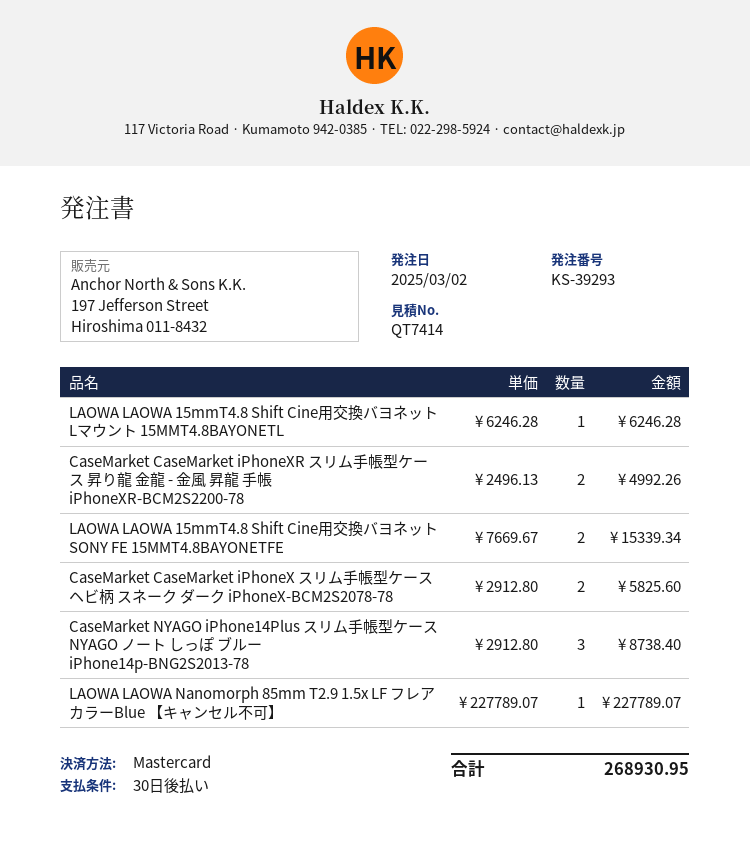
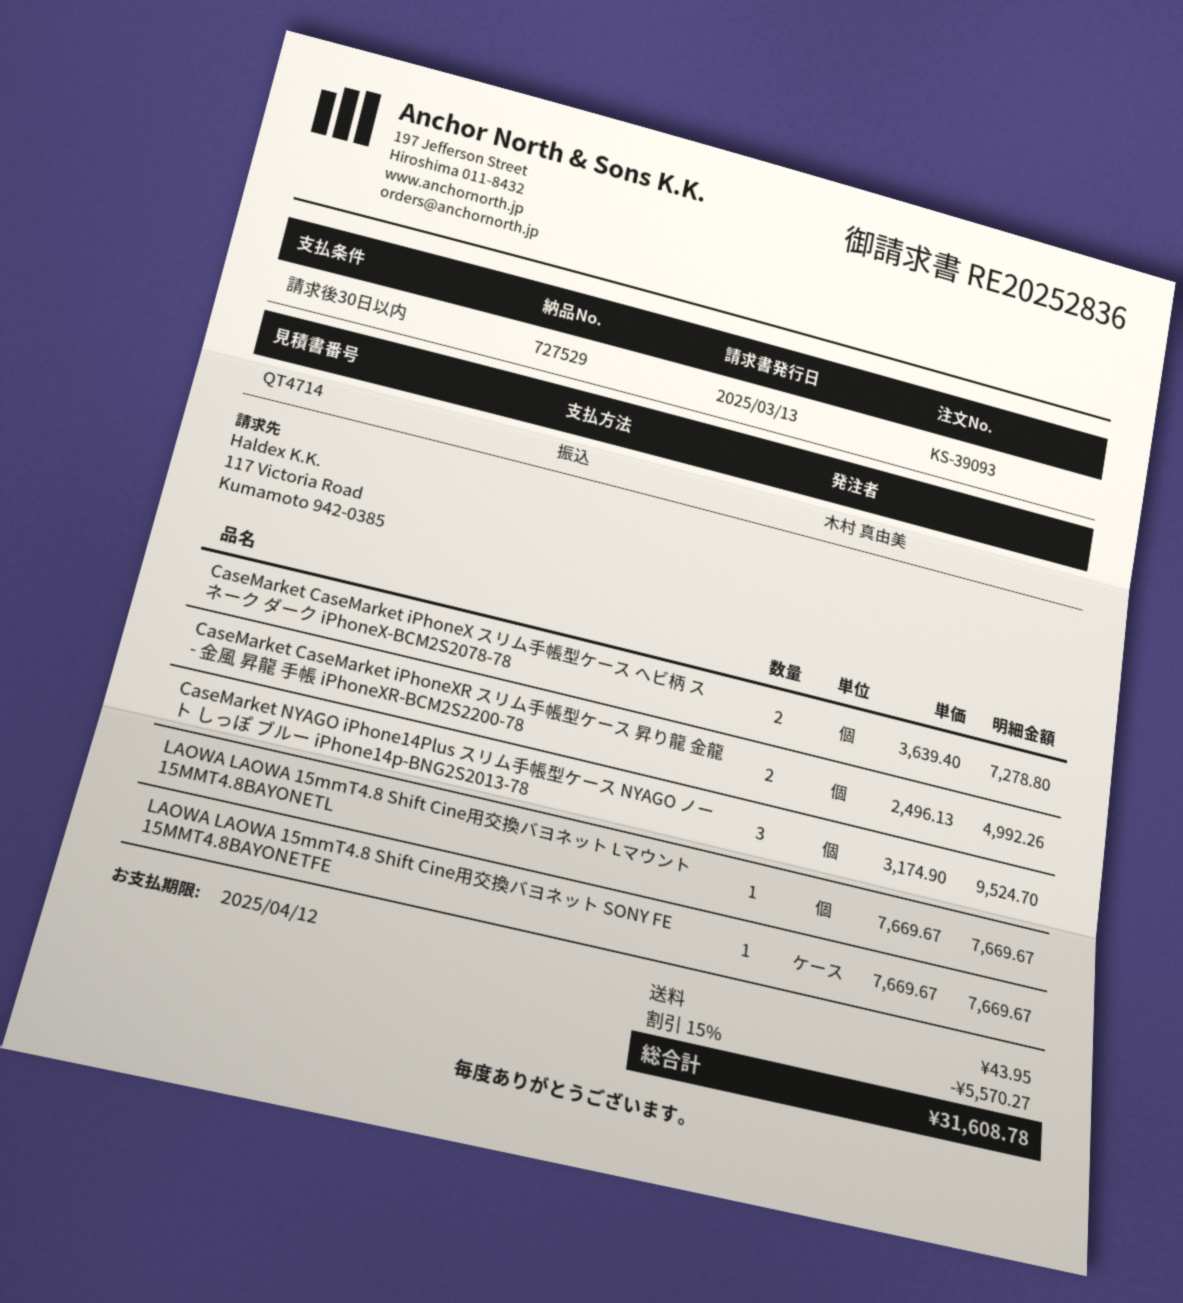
quote number: QT7414 -> QT4714
order number: KS-39293 -> KS-39093
payment method: Mastercard -> bank transfer
LAOWA LAOWA 15mmT4.8 Shift Cine用交換バヨネット Lマウント 15MMT4.8BAYONETL: 1 x 6246.28 = 6246.28 -> 1 x 7669.67 = 7669.67
LAOWA LAOWA 15mmT4.8 Shift Cine用交換バヨネット SONY FE 15MMT4.8BAYONETFE: 2 x 7669.67 = 15339.34 -> 1 x 7669.67 = 7669.67
CaseMarket CaseMarket iPhoneX スリム手帳型ケース ヘビ柄 スネーク ダーク iPhoneX-BCM2S2078-78: 2 x 2912.80 = 5825.60 -> 2 x 3639.40 = 7278.80
CaseMarket NYAGO iPhone14Plus スリム手帳型ケース NYAGO ノート しっぽ ブルー iPhone14p-BNG2S2013-78: 3 x 2912.80 = 8738.40 -> 3 x 3174.90 = 9524.70
LAOWA LAOWA Nanomorph 85mm T2.9 1.5x LF フレアカラーBlue 【キャンセル不可】: 1 x 227789.07 = 227789.07 -> none
discount: none -> 15% = 5570.27
shipping: none -> 43.95
total: 268930.95 -> 31608.78

